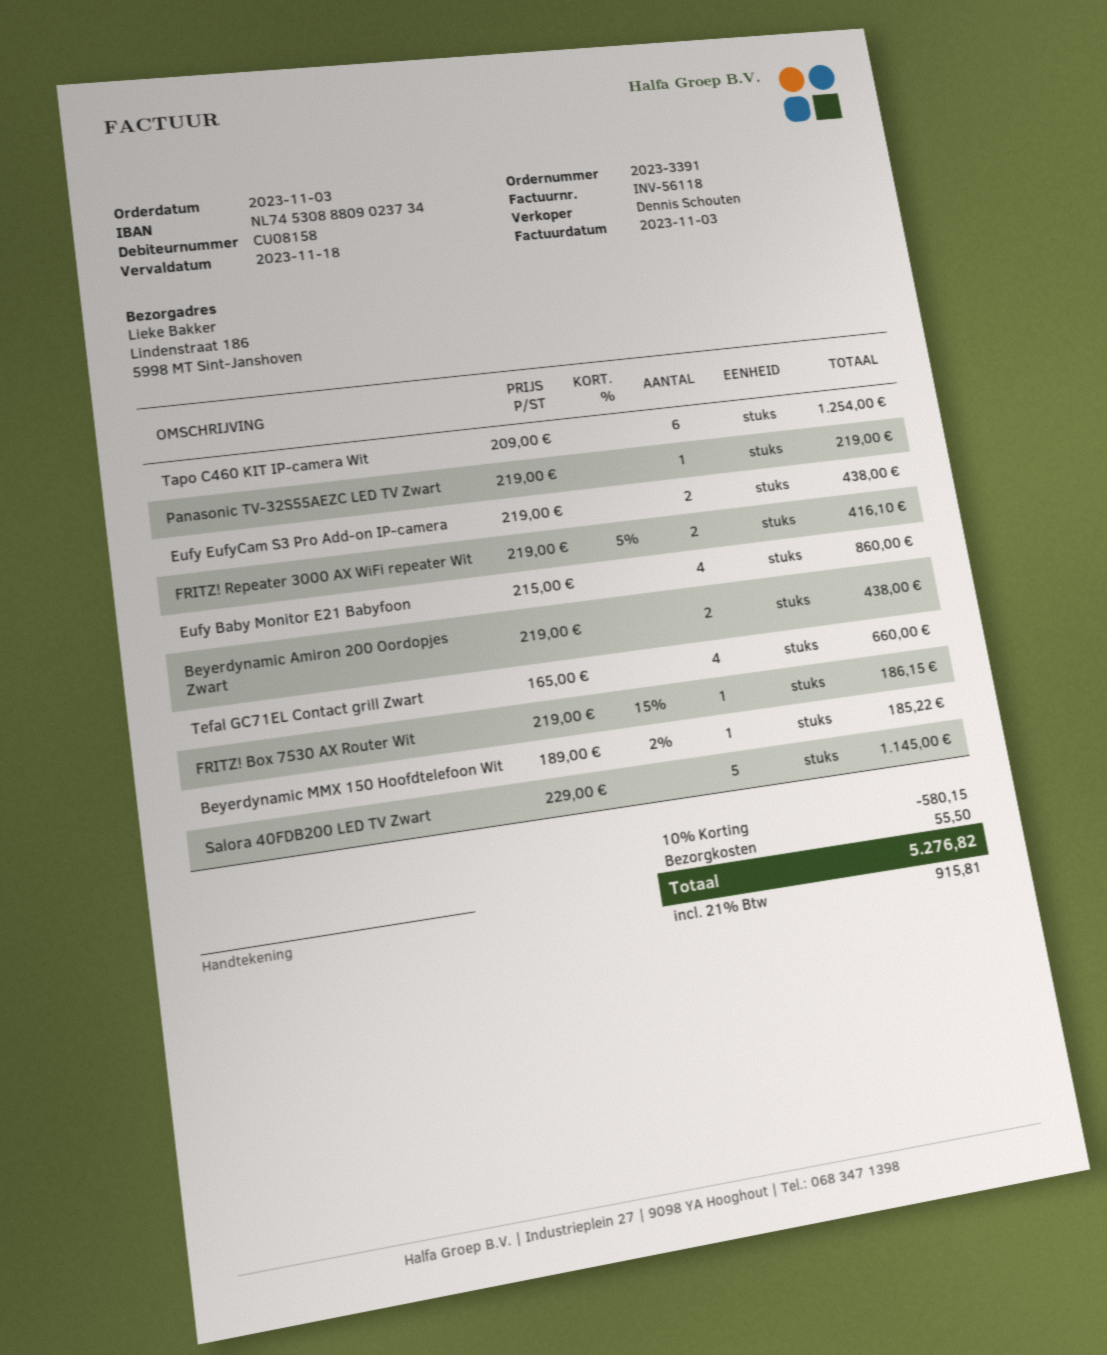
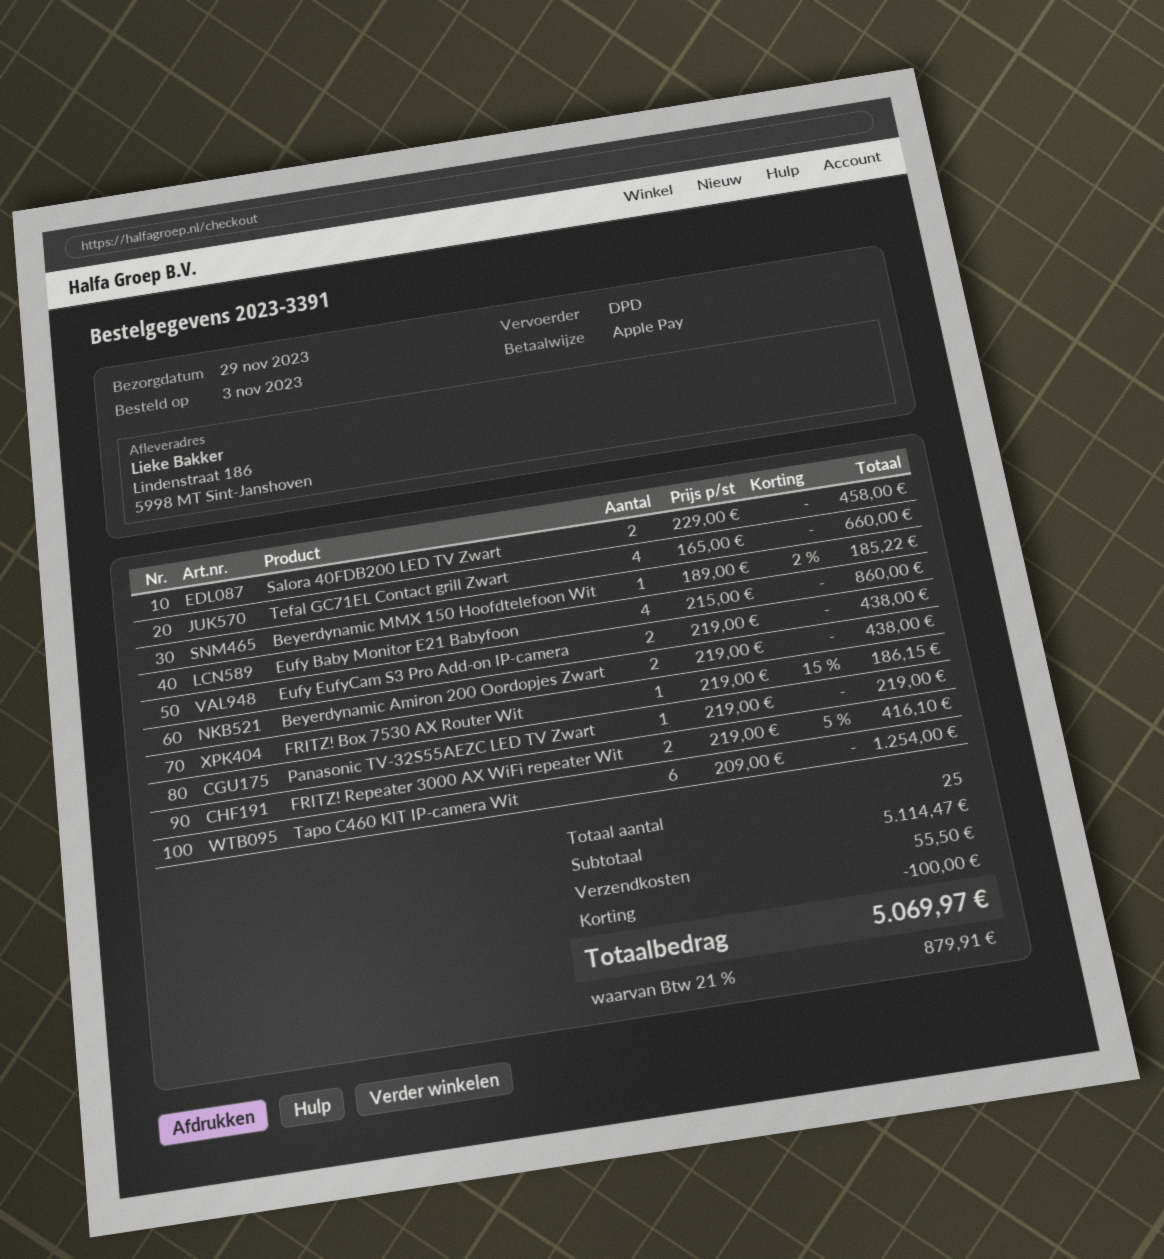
Salora 40FDB200 LED TV Zwart: 5 x 229.00 = 1145.00 -> 2 x 229.00 = 458.00
discount: 580.15 -> 100.00
tax: 21% = 915.81 -> 21% = 879.91
total: 5276.82 -> 5069.97

